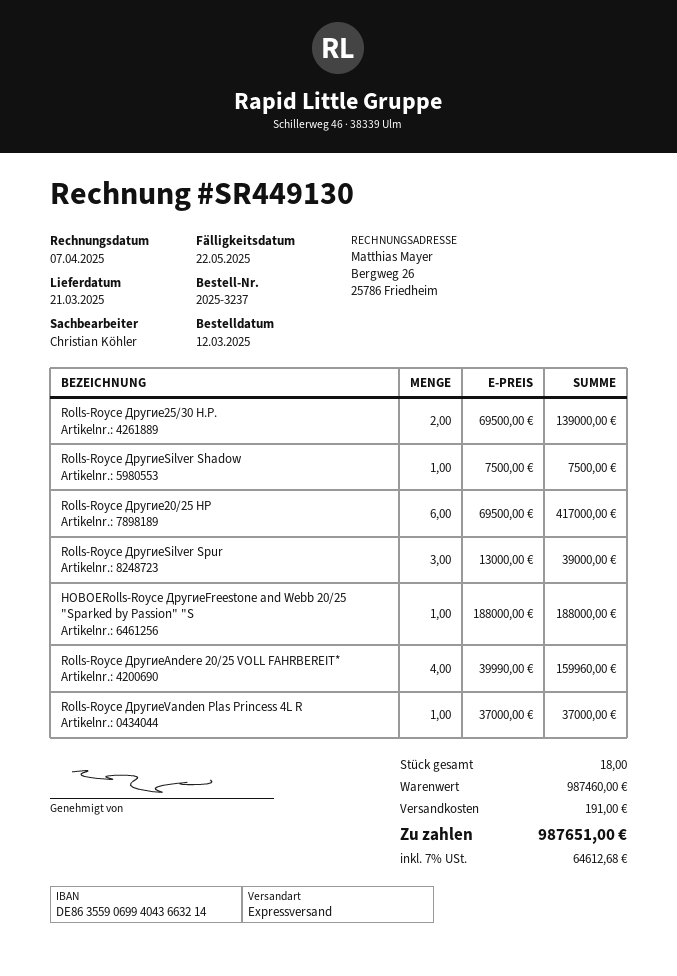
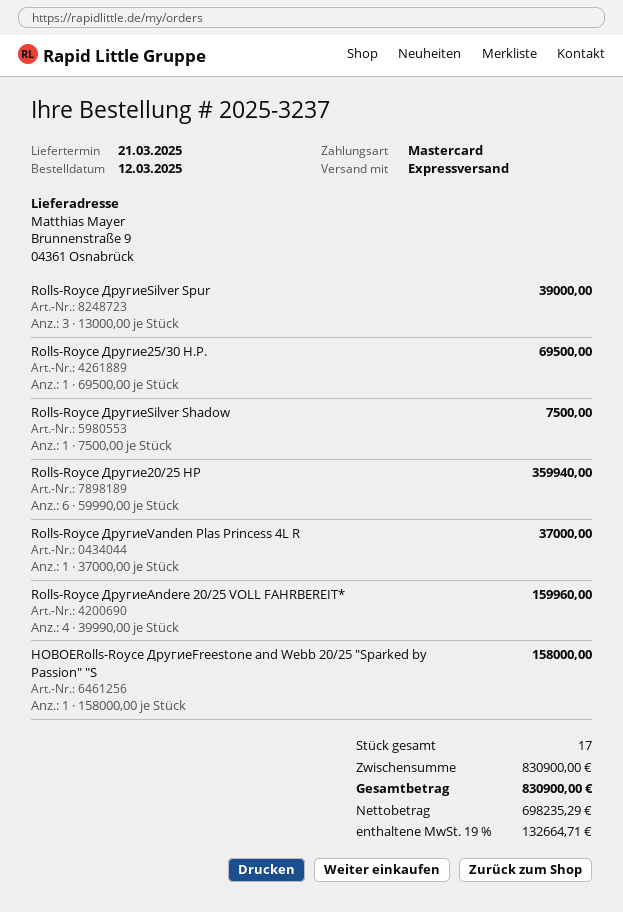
Rolls-Royce Другие25/30 H.P.: 2 x 69500.00 = 139000.00 -> 1 x 69500.00 = 69500.00
Rolls-Royce Другие20/25 HP: 6 x 69500.00 = 417000.00 -> 6 x 59990.00 = 359940.00
НОВОЕRolls-Royce ДругиеFreestone and Webb 20/25 "Sparked by Passion" "S: 1 x 188000.00 = 188000.00 -> 1 x 158000.00 = 158000.00
total quantity: 18 -> 17
subtotal: 987460.00 -> 830900.00
shipping: 191.00 -> none
tax: 7% = 64612.68 -> 19% = 132664.71
total: 987651.00 -> 830900.00

